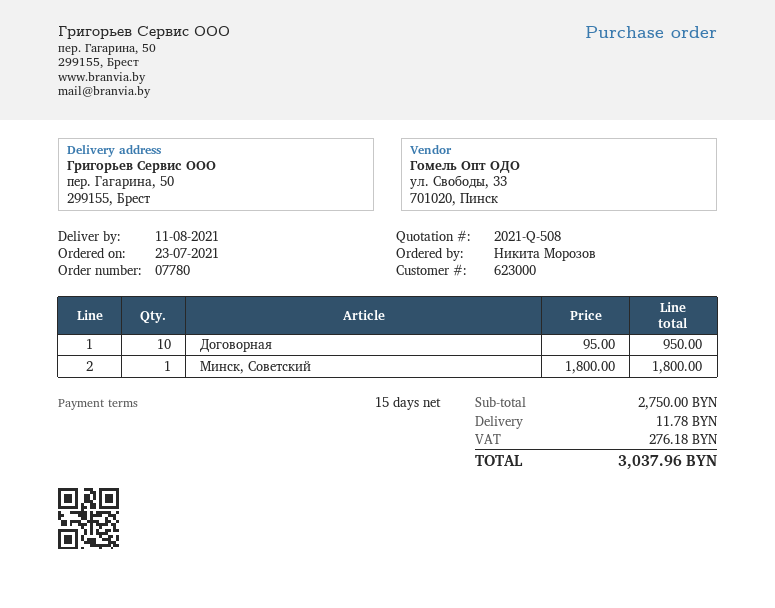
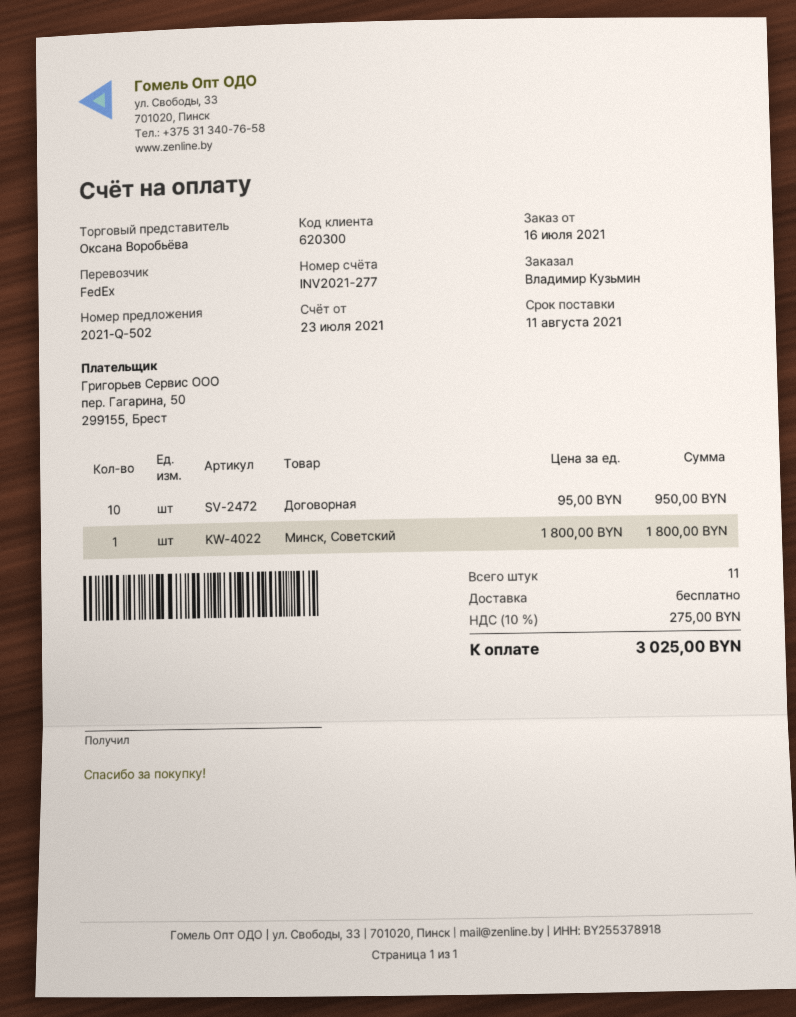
quote number: 2021-Q-508 -> 2021-Q-502
order date: 2021-07-23 -> 2021-07-16
customer number: 623000 -> 620300
ordered by: Никита Морозов -> Владимир Кузьмин
shipping: 11.78 -> 0.00
tax: 276.18 -> 275.00
total: 3037.96 -> 3025.00

